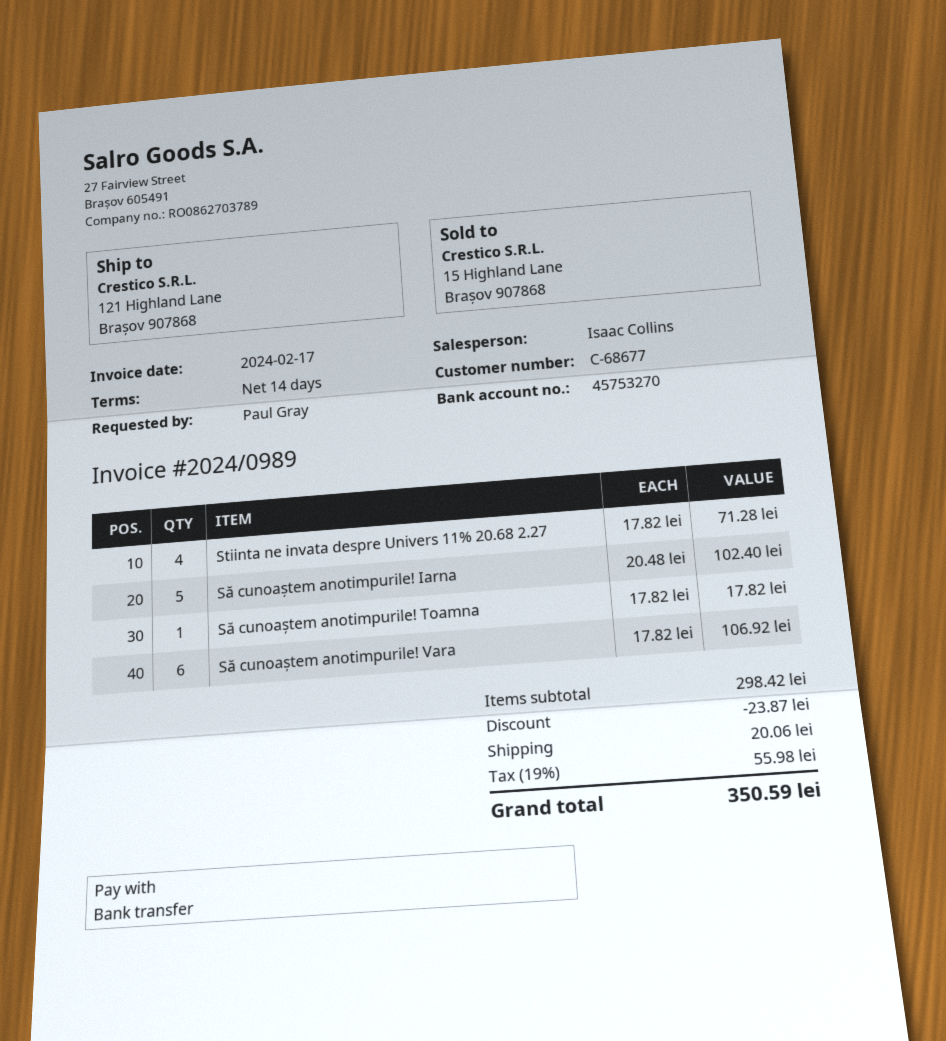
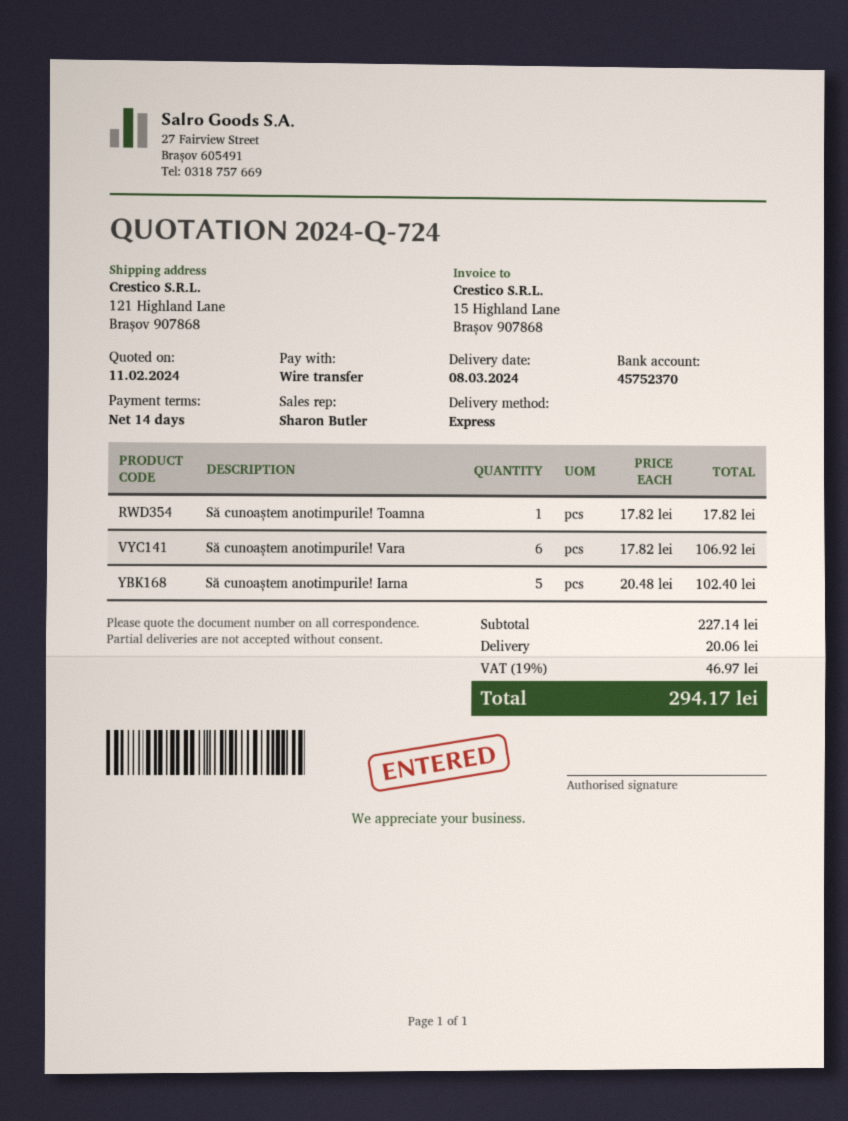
sales rep: Isaac Collins -> Sharon Butler
bank account: 45753270 -> 45752370
Stiinta ne invata despre Univers 11% 20.68 2.27: 4 x 17.82 = 71.28 -> none
subtotal: 298.42 -> 227.14
discount: 23.87 -> none
tax: 19% = 55.98 -> 19% = 46.97
total: 350.59 -> 294.17

